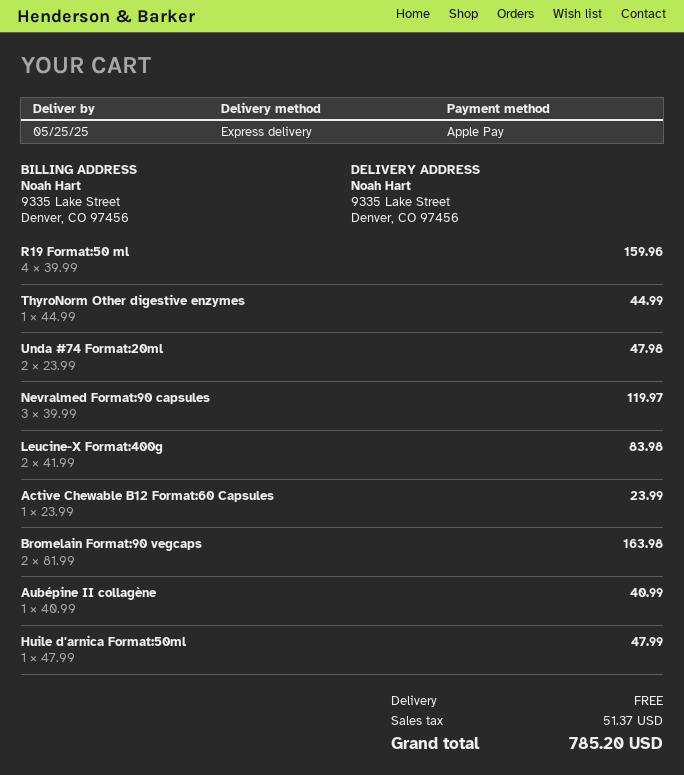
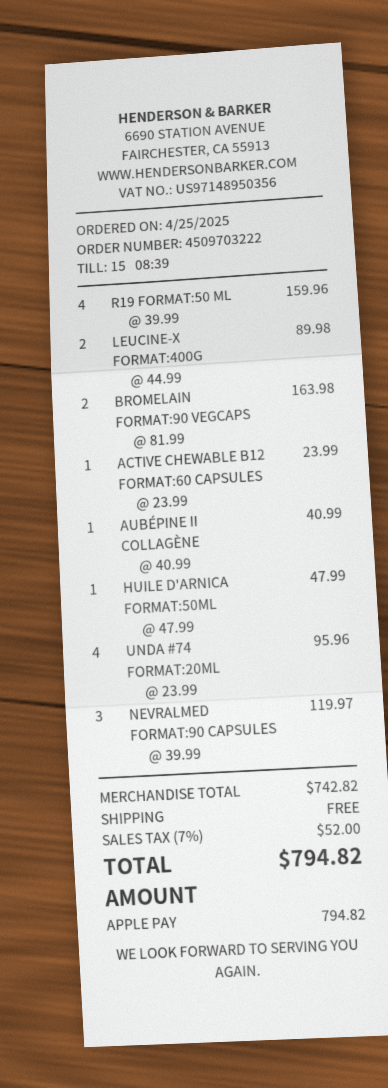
ThyroNorm Other digestive enzymes: 1 x 44.99 = 44.99 -> none
Unda #74 Format:20ml: 2 x 23.99 = 47.98 -> 4 x 23.99 = 95.96
Leucine-X Format:400g: 2 x 41.99 = 83.98 -> 2 x 44.99 = 89.98
tax: 51.37 -> 52.00
total: 785.20 -> 794.82

